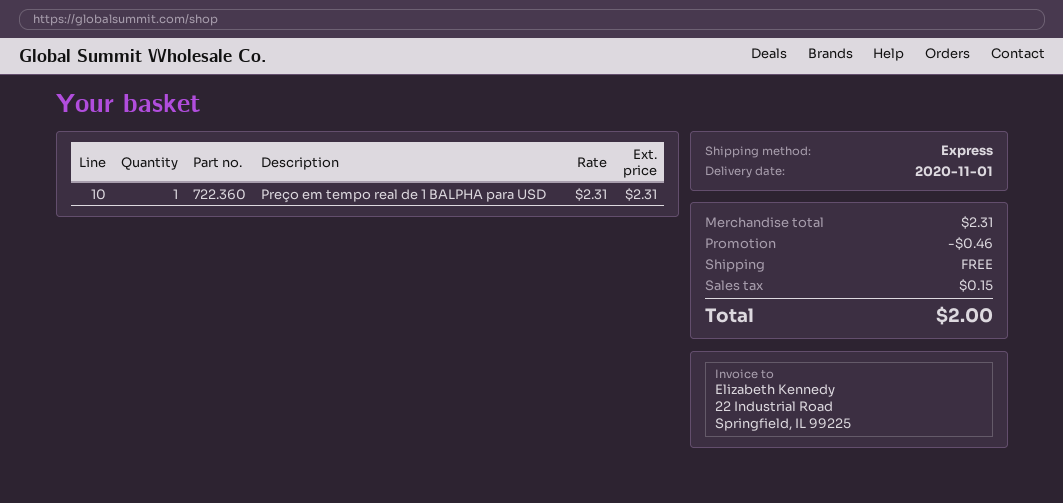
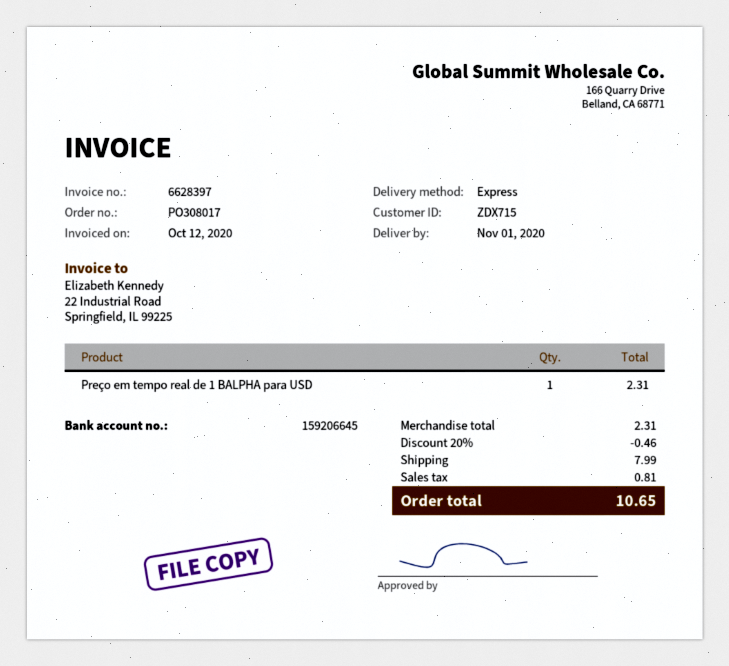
shipping: 0.00 -> 7.99
tax: 0.15 -> 0.81
total: 2.00 -> 10.65

